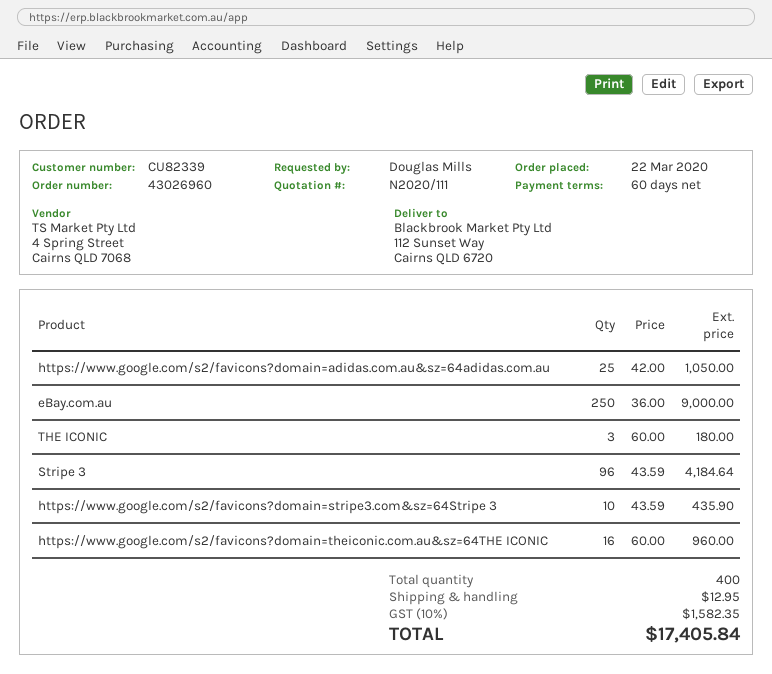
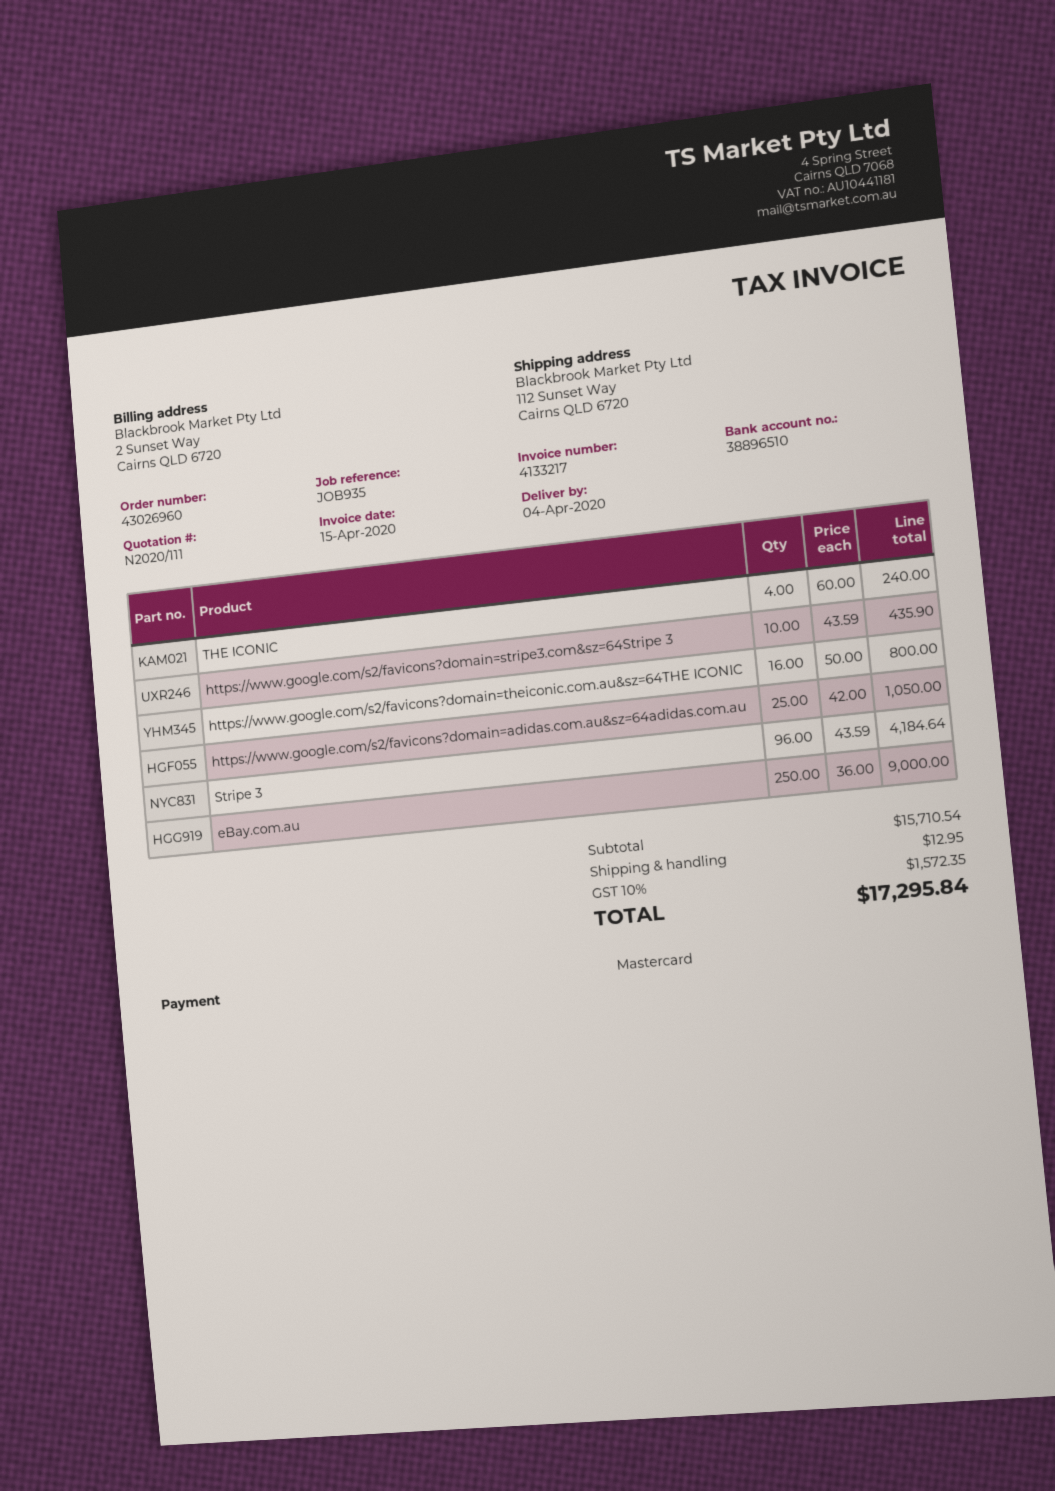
THE ICONIC: 3 x 60.00 = 180.00 -> 4 x 60.00 = 240.00
https://www.google.com/s2/favicons?domain=theiconic.com.au&sz=64THE ICONIC: 16 x 60.00 = 960.00 -> 16 x 50.00 = 800.00
tax: 10% = 1582.35 -> 10% = 1572.35
total: 17405.84 -> 17295.84

